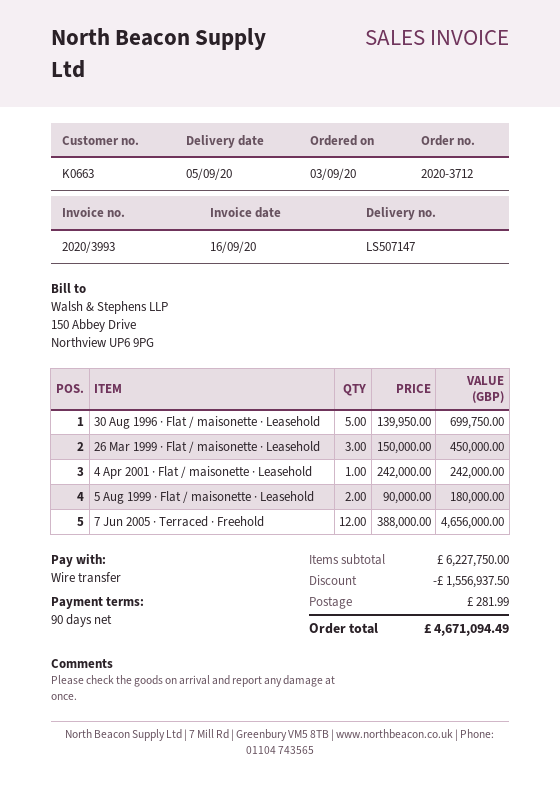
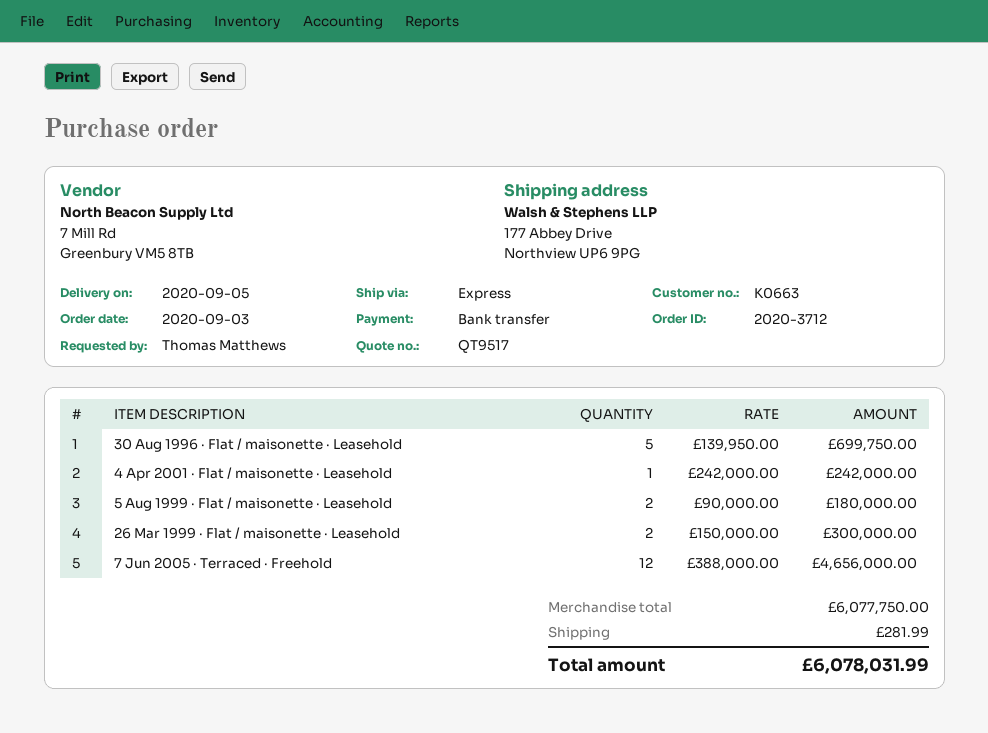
26 Mar 1999 · Flat / maisonette · Leasehold: 3 x 150000.00 = 450000.00 -> 2 x 150000.00 = 300000.00
subtotal: 6227750.00 -> 6077750.00
discount: 1556937.50 -> none
total: 4671094.49 -> 6078031.99

